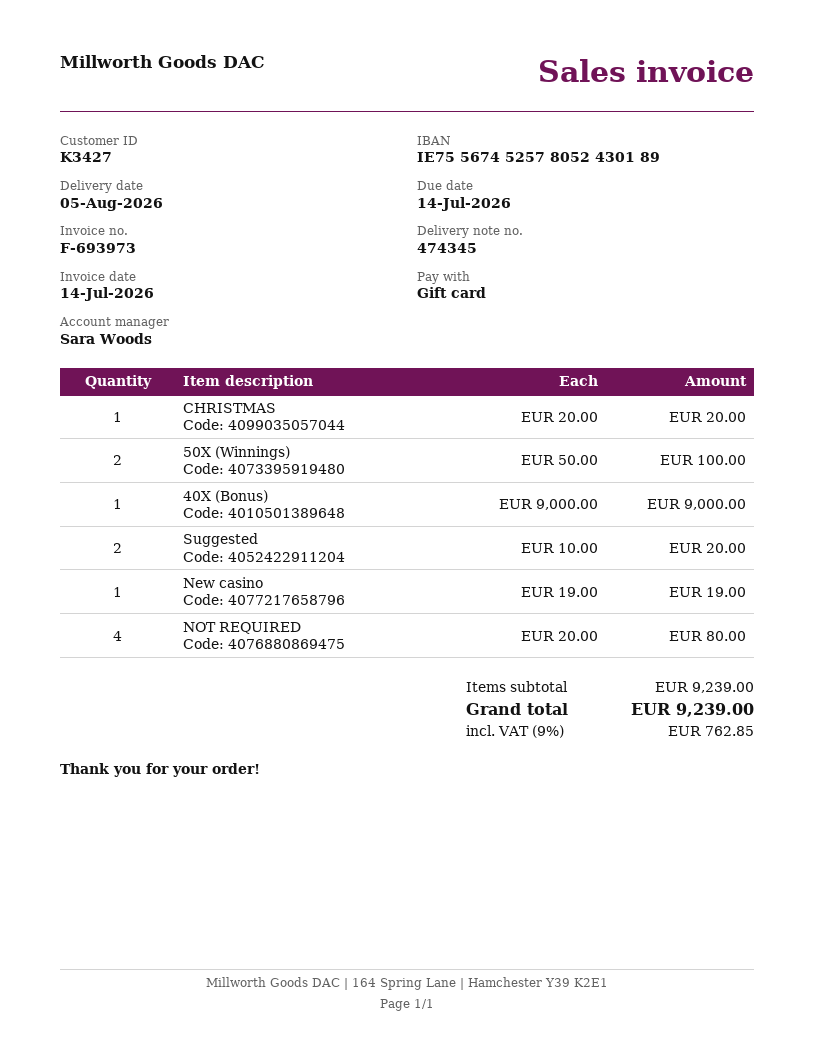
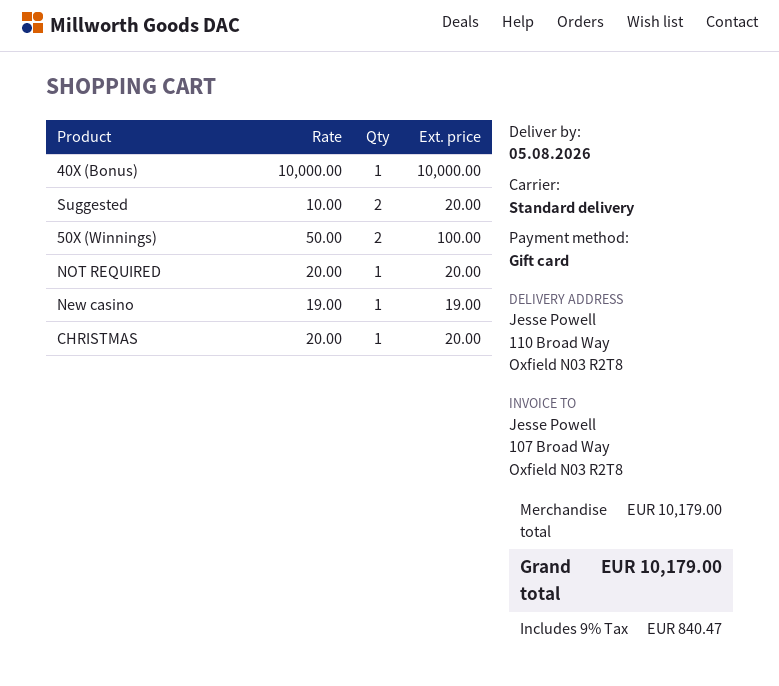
40X (Bonus): 1 x 9000.00 = 9000.00 -> 1 x 10000.00 = 10000.00
NOT REQUIRED: 4 x 20.00 = 80.00 -> 1 x 20.00 = 20.00
subtotal: 9239.00 -> 10179.00
tax: 9% = 762.85 -> 9% = 840.47
total: 9239.00 -> 10179.00

